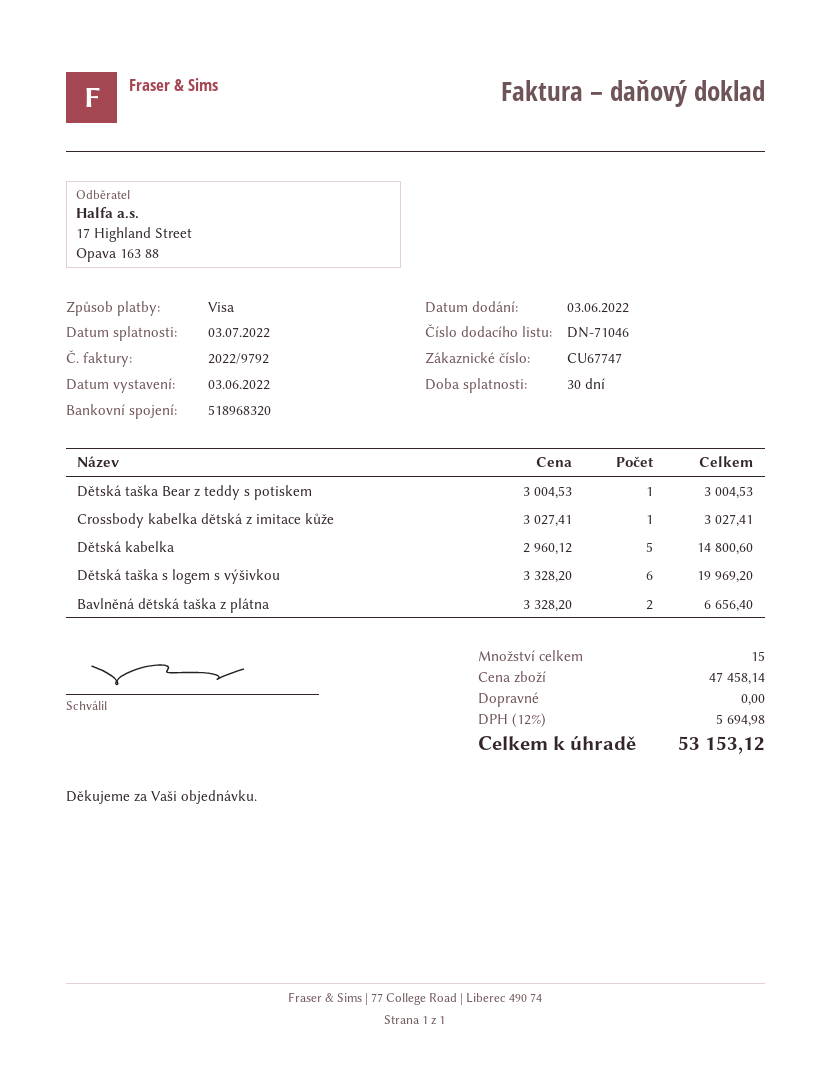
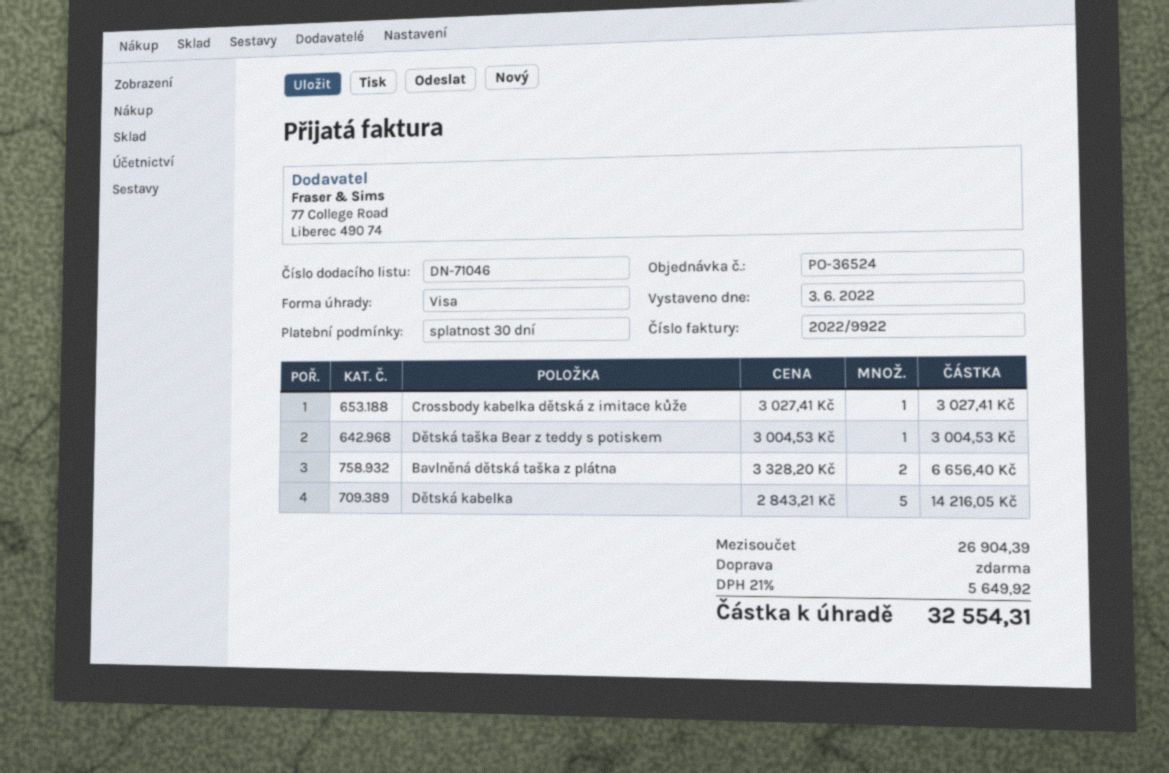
invoice number: 2022/9792 -> 2022/9922
Dětská kabelka: 5 x 2960.12 = 14800.60 -> 5 x 2843.21 = 14216.05
Dětská taška s logem s výšivkou: 6 x 3328.20 = 19969.20 -> none
subtotal: 47458.14 -> 26904.39
tax: 12% = 5694.98 -> 21% = 5649.92
total: 53153.12 -> 32554.31

